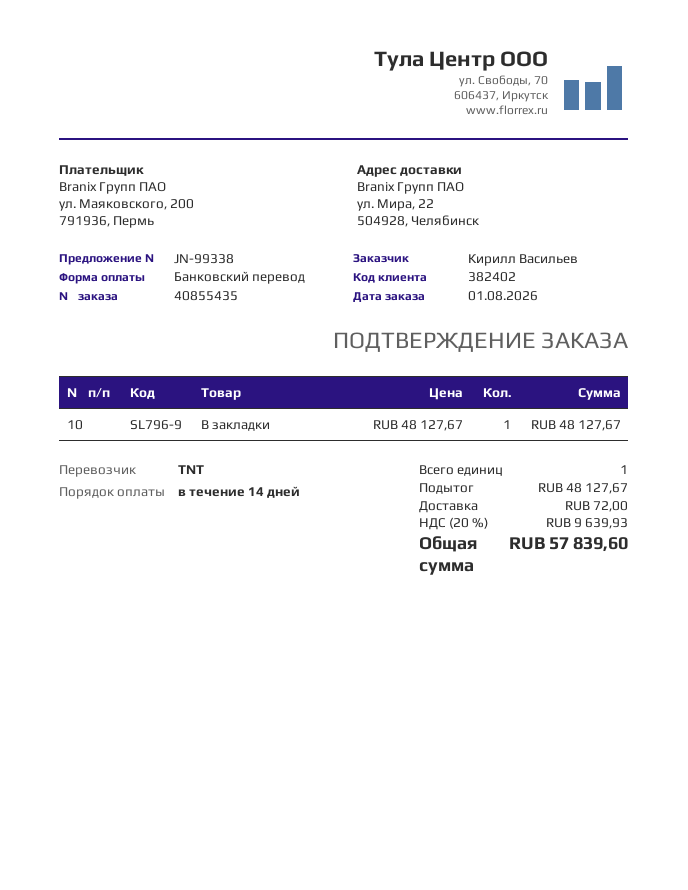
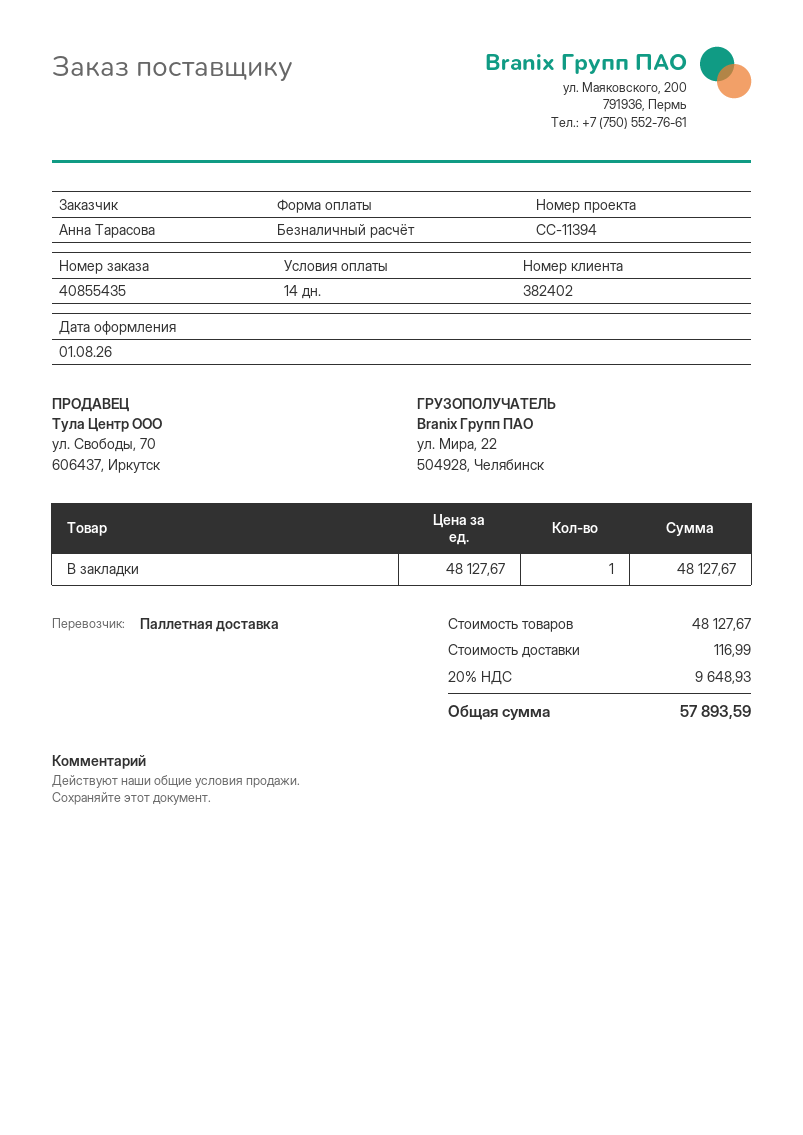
ordered by: Кирилл Васильев -> Анна Тарасова
shipping method: TNT -> pallet freight
shipping: 72.00 -> 116.99
tax: 20% = 9639.93 -> 20% = 9648.93
total: 57839.60 -> 57893.59

